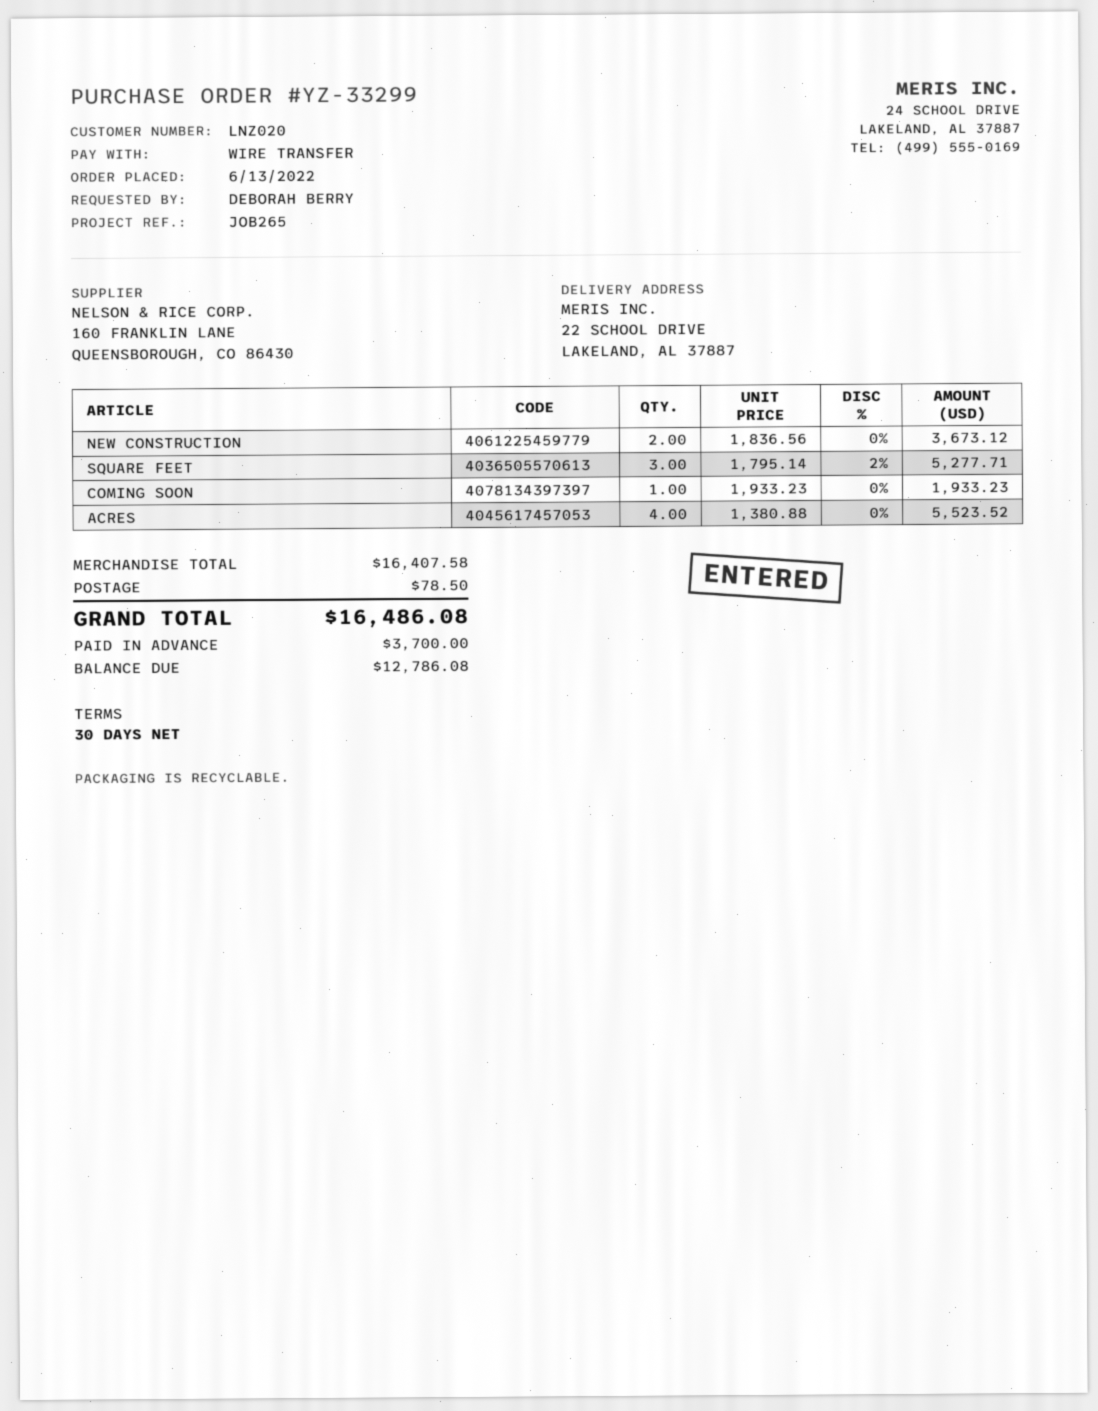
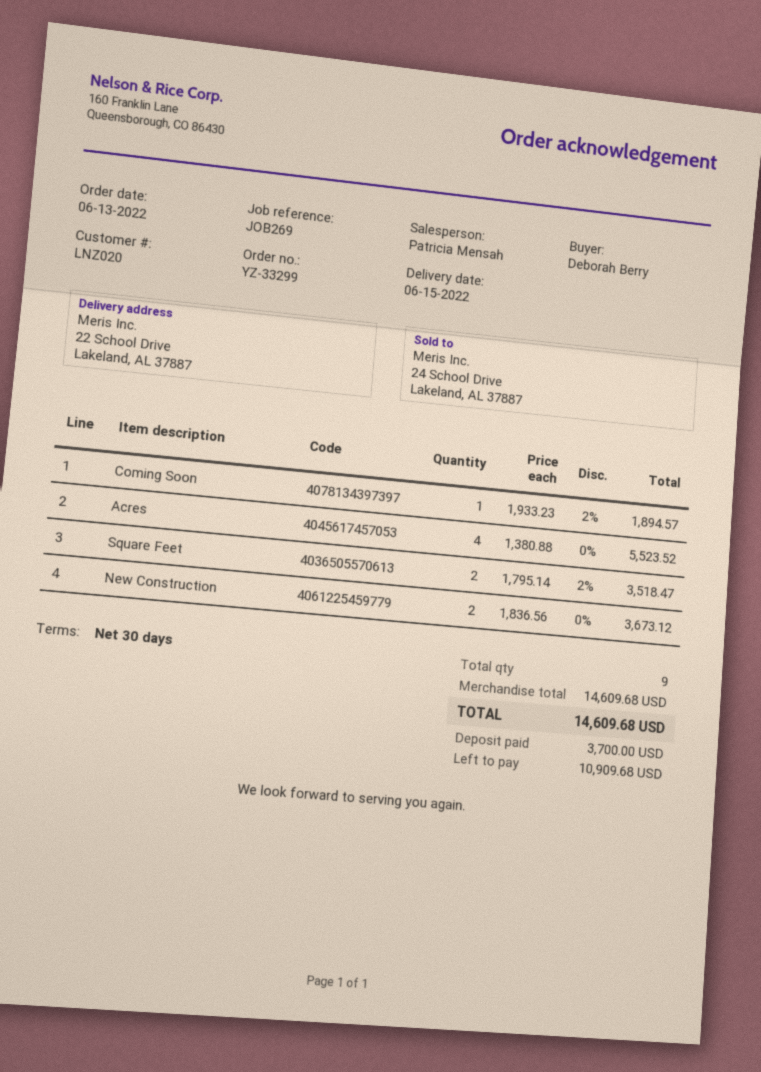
reference: JOB265 -> JOB269
SQUARE FEET: 3 x 1795.14 - 2% = 5277.71 -> 2 x 1795.14 - 2% = 3518.47
COMING SOON: 1 x 1933.23 = 1933.23 -> 1 x 1933.23 - 2% = 1894.57
subtotal: 16407.58 -> 14609.68
shipping: 78.50 -> none
total: 16486.08 -> 14609.68
balance: 12786.08 -> 10909.68

